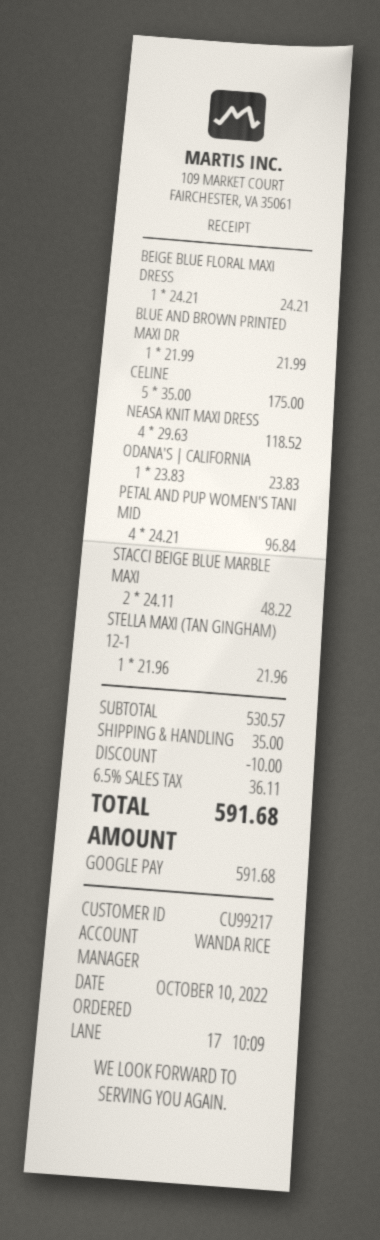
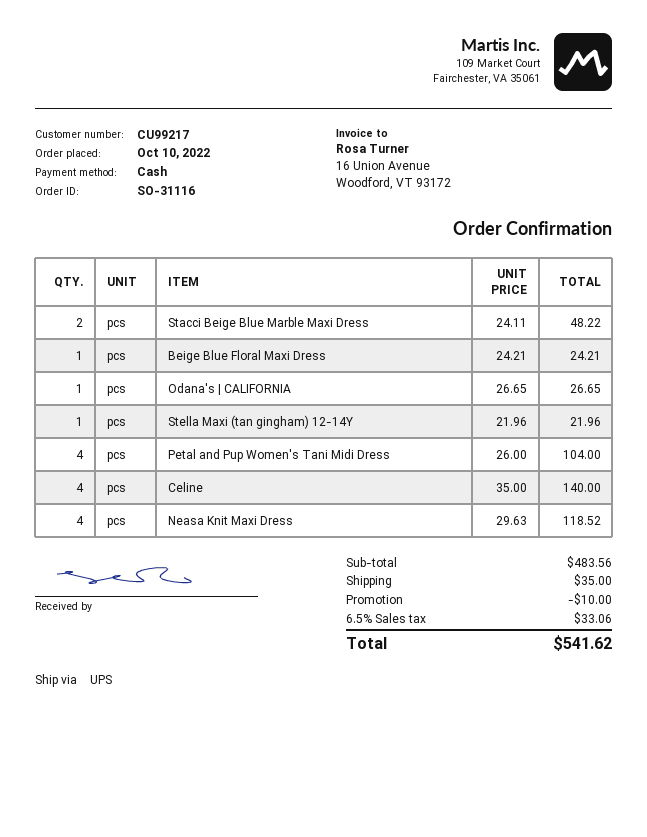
payment method: Google Pay -> cash
BLUE AND BROWN PRINTED MAXI DR: 1 x 21.99 = 21.99 -> none
CELINE: 5 x 35.00 = 175.00 -> 4 x 35.00 = 140.00
ODANA'S | CALIFORNIA: 1 x 23.83 = 23.83 -> 1 x 26.65 = 26.65
PETAL AND PUP WOMEN'S TANI MID: 4 x 24.21 = 96.84 -> 4 x 26.00 = 104.00
subtotal: 530.57 -> 483.56
tax: 6.5% = 36.11 -> 6.5% = 33.06
total: 591.68 -> 541.62

